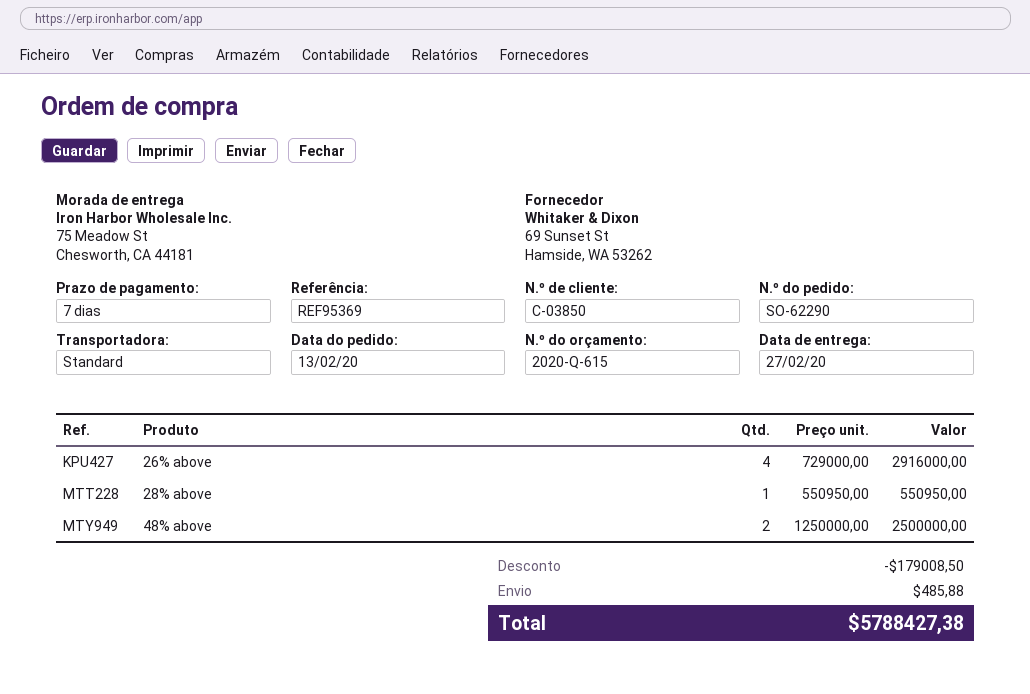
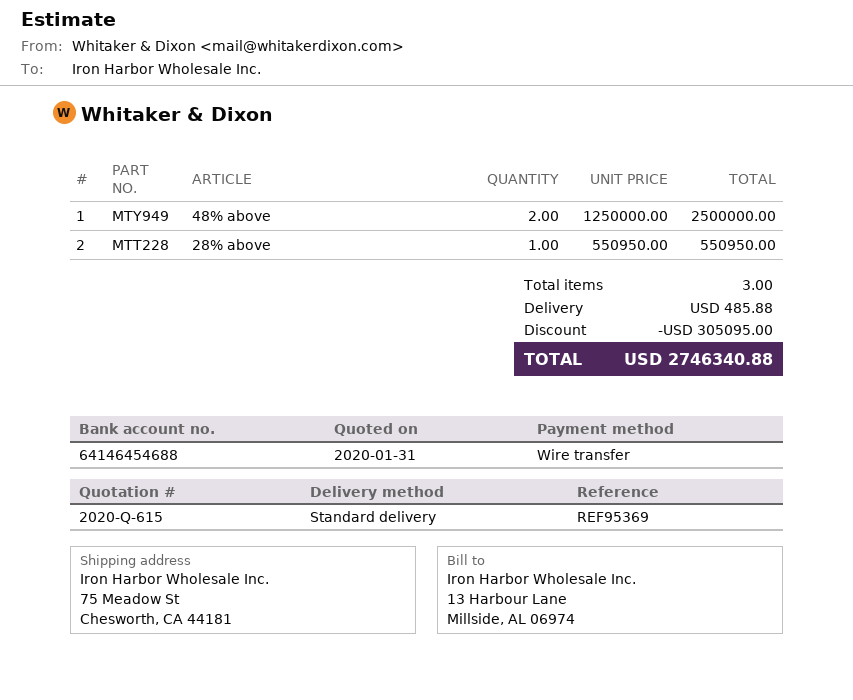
26% above: 4 x 729000.00 = 2916000.00 -> none
discount: 179008.50 -> 305095.00
total: 5788427.38 -> 2746340.88

